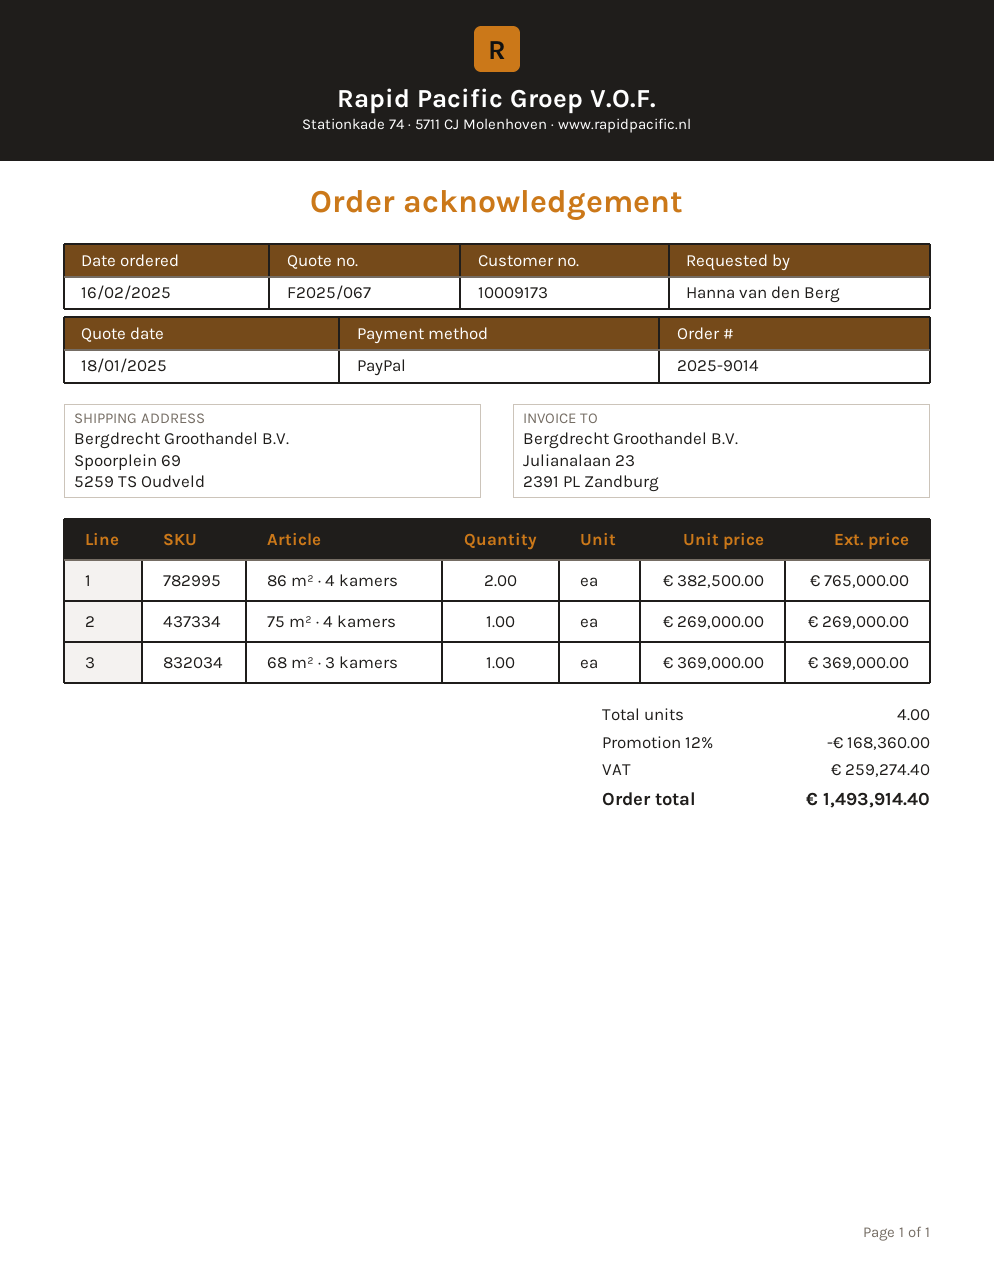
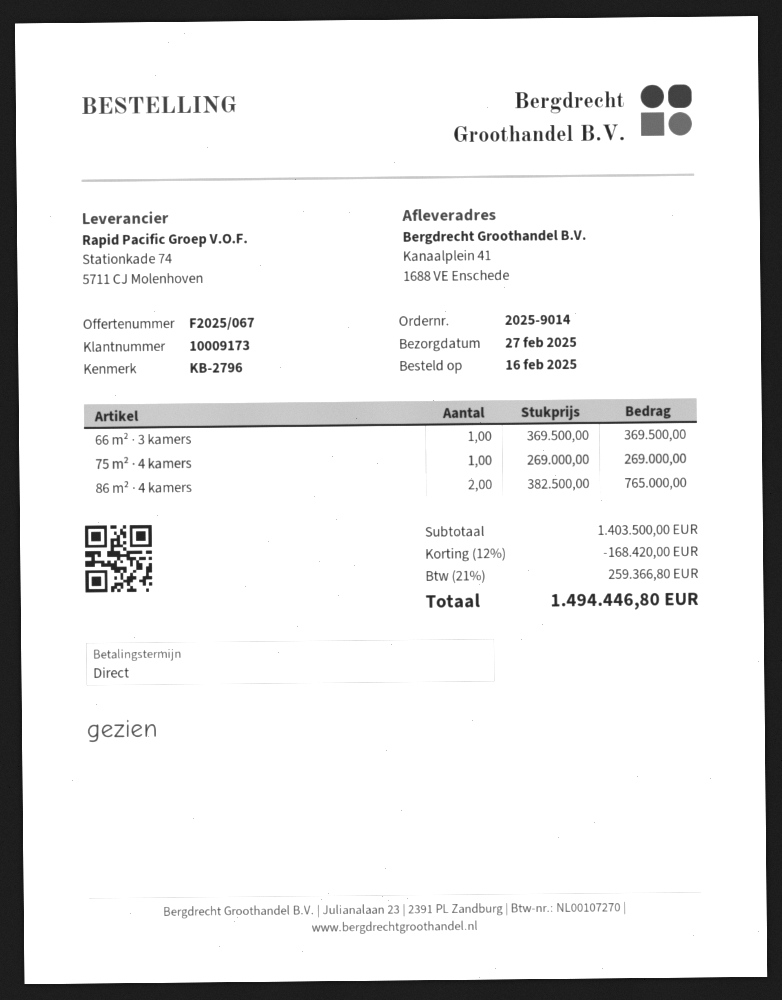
ship to: Spoorplein 69, 5259 TS Oudveld -> Kanaalplein 41, 1688 VE Enschede
68 m² · 3 kamers: 1 x 369000.00 = 369000.00 -> none
66 m² · 3 kamers: none -> 1 x 369500.00 = 369500.00
discount: 12% = 168360.00 -> 12% = 168420.00
tax: 259274.40 -> 259366.80
total: 1493914.40 -> 1494446.80

